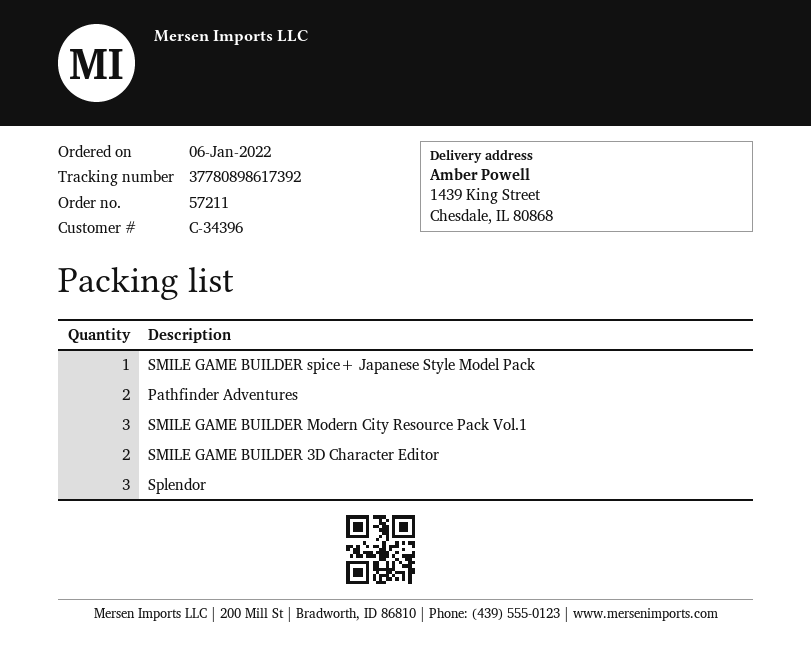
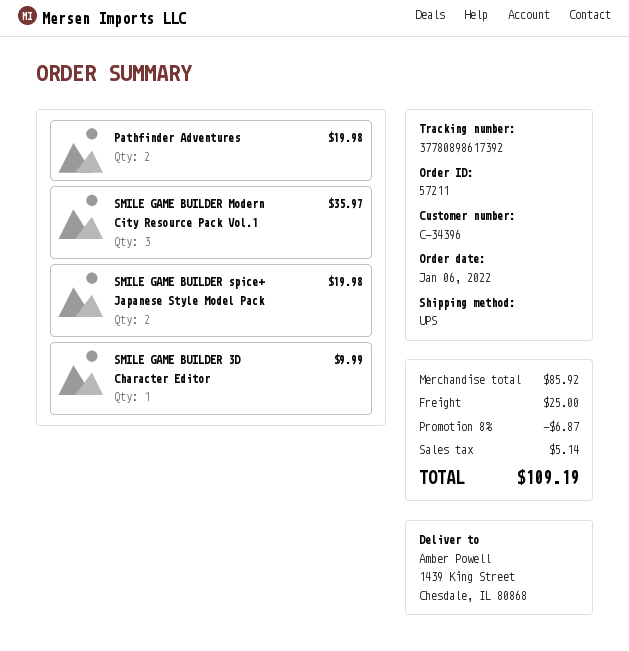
SMILE GAME BUILDER spice+ Japanese Style Model Pack: 1 -> 2
SMILE GAME BUILDER 3D Character Editor: 2 -> 1
Splendor: 3 -> none

